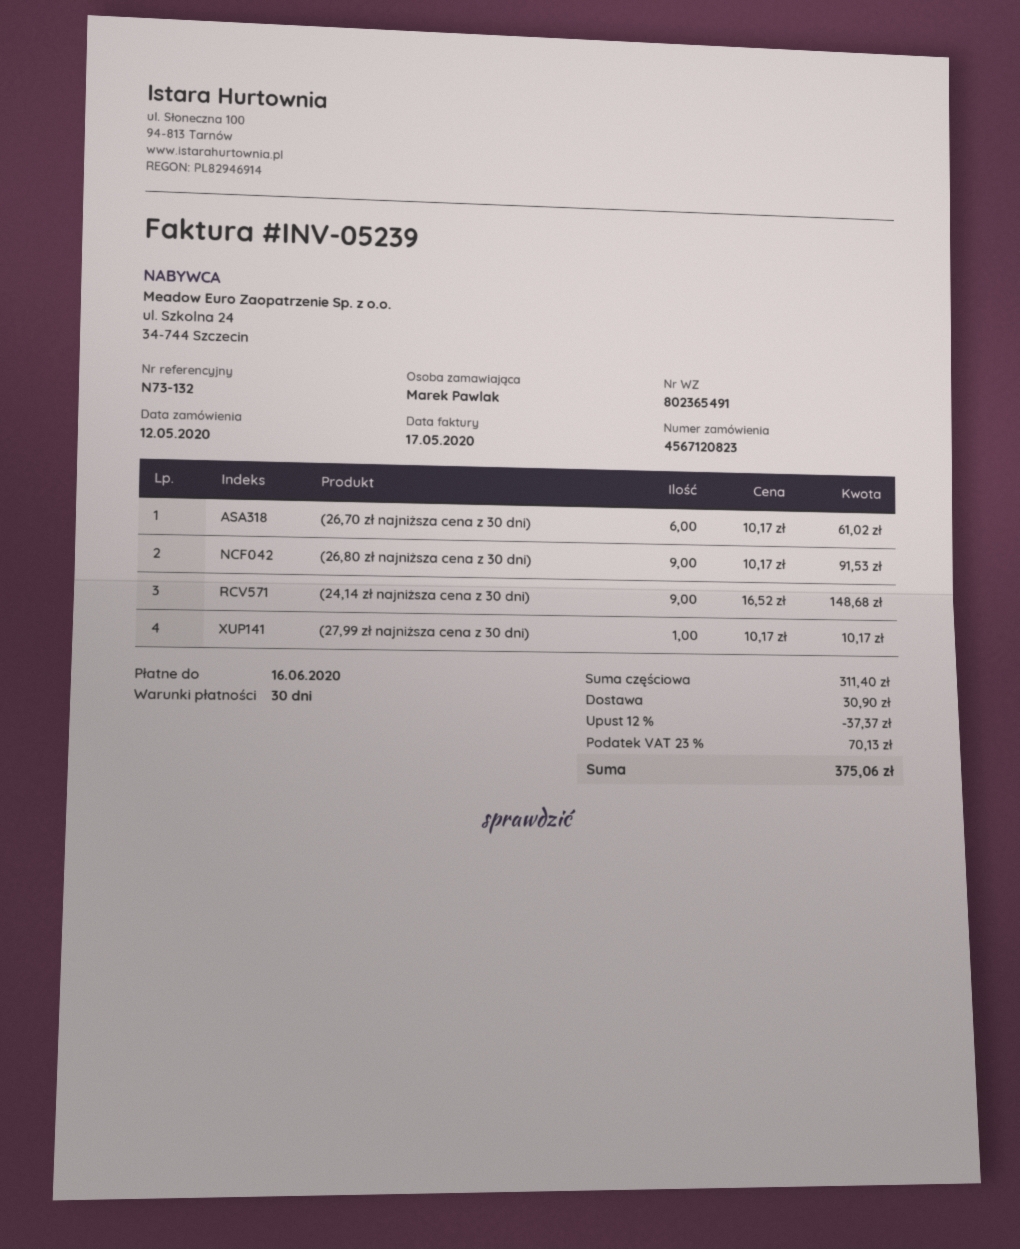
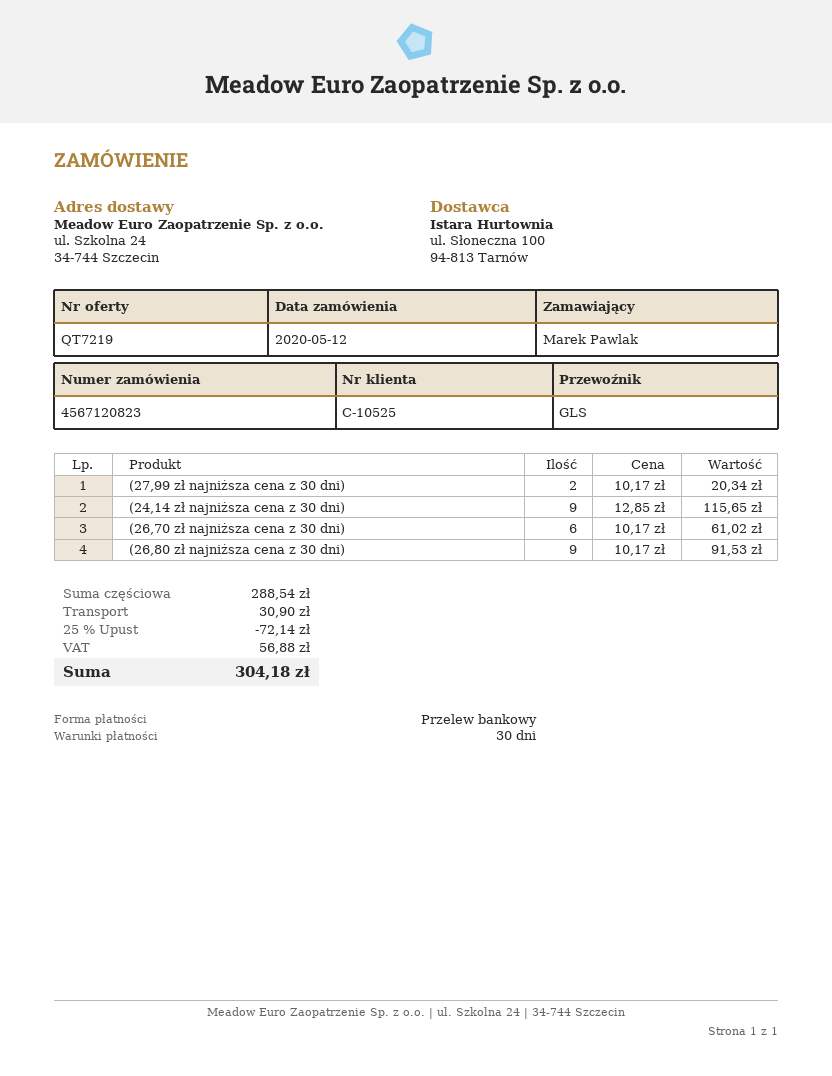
(24,14 zł najniższa cena z 30 dni): 9 x 16.52 = 148.68 -> 9 x 12.85 = 115.65
(27,99 zł najniższa cena z 30 dni): 1 x 10.17 = 10.17 -> 2 x 10.17 = 20.34
subtotal: 311.40 -> 288.54
discount: 12% = 37.37 -> 25% = 72.14
tax: 70.13 -> 56.88
total: 375.06 -> 304.18

